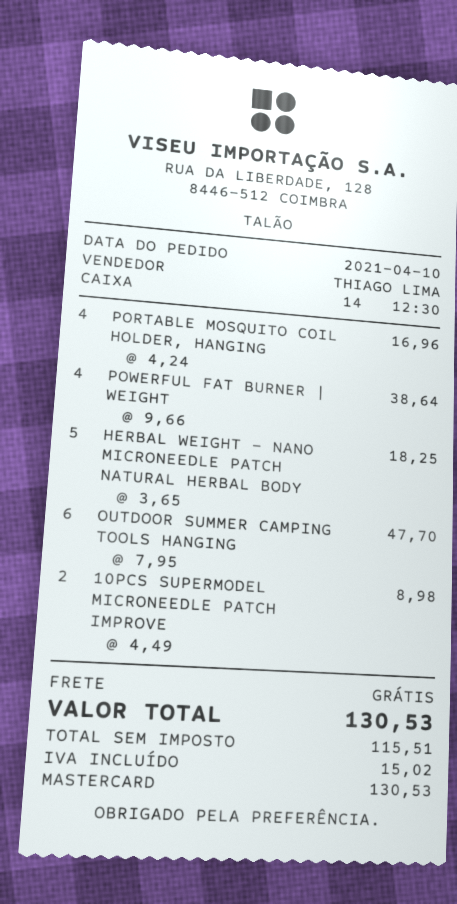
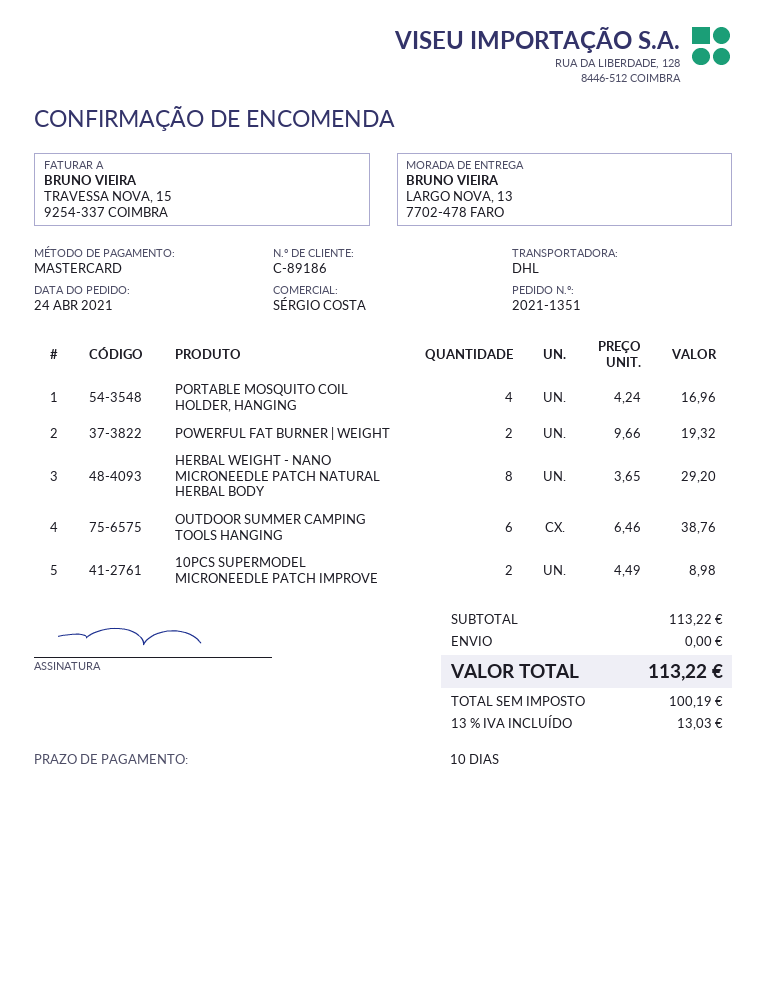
order date: 2021-04-10 -> 2021-04-24
sales rep: THIAGO LIMA -> SÉRGIO COSTA
POWERFUL FAT BURNER | WEIGHT: 4 x 9.66 = 38.64 -> 2 x 9.66 = 19.32
HERBAL WEIGHT - NANO MICRONEEDLE PATCH NATURAL HERBAL BODY: 5 x 3.65 = 18.25 -> 8 x 3.65 = 29.20
OUTDOOR SUMMER CAMPING TOOLS HANGING: 6 x 7.95 = 47.70 -> 6 x 6.46 = 38.76
net: 115.51 -> 100.19
tax: 15.02 -> 13.03
total: 130.53 -> 113.22

